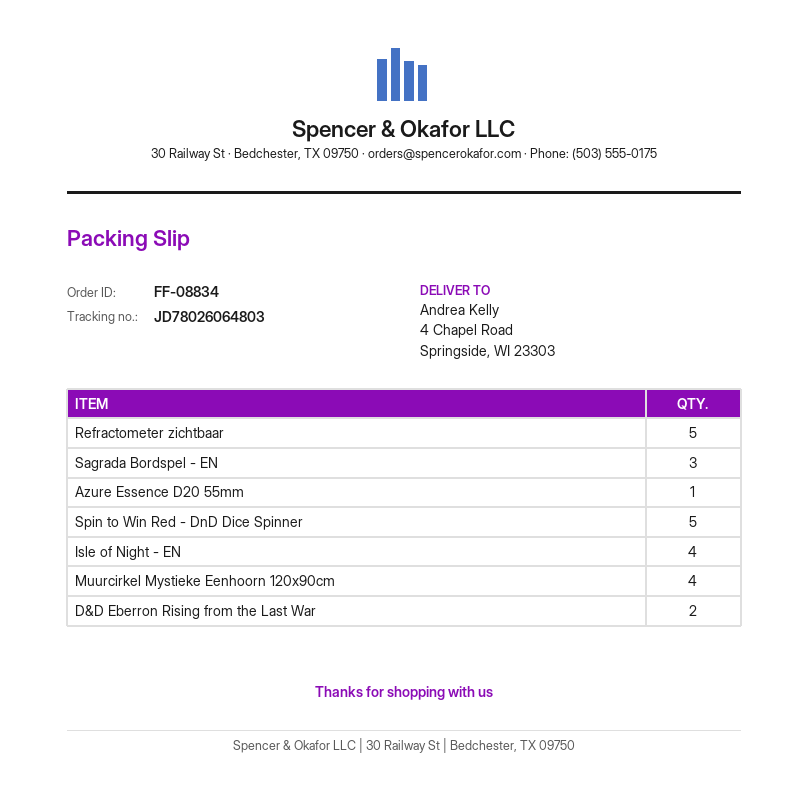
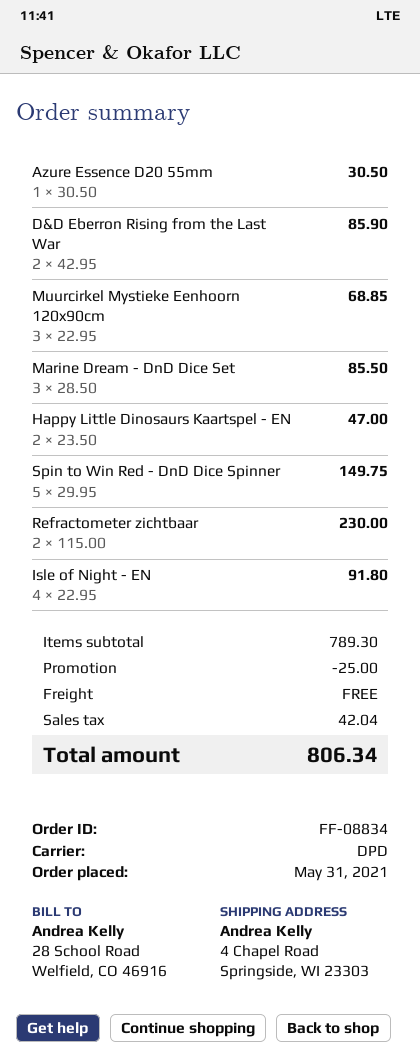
Refractometer zichtbaar: 5 -> 2
Sagrada Bordspel - EN: 3 -> none
Muurcirkel Mystieke Eenhoorn 120x90cm: 4 -> 3
Marine Dream - DnD Dice Set: none -> 3
Happy Little Dinosaurs Kaartspel - EN: none -> 2

